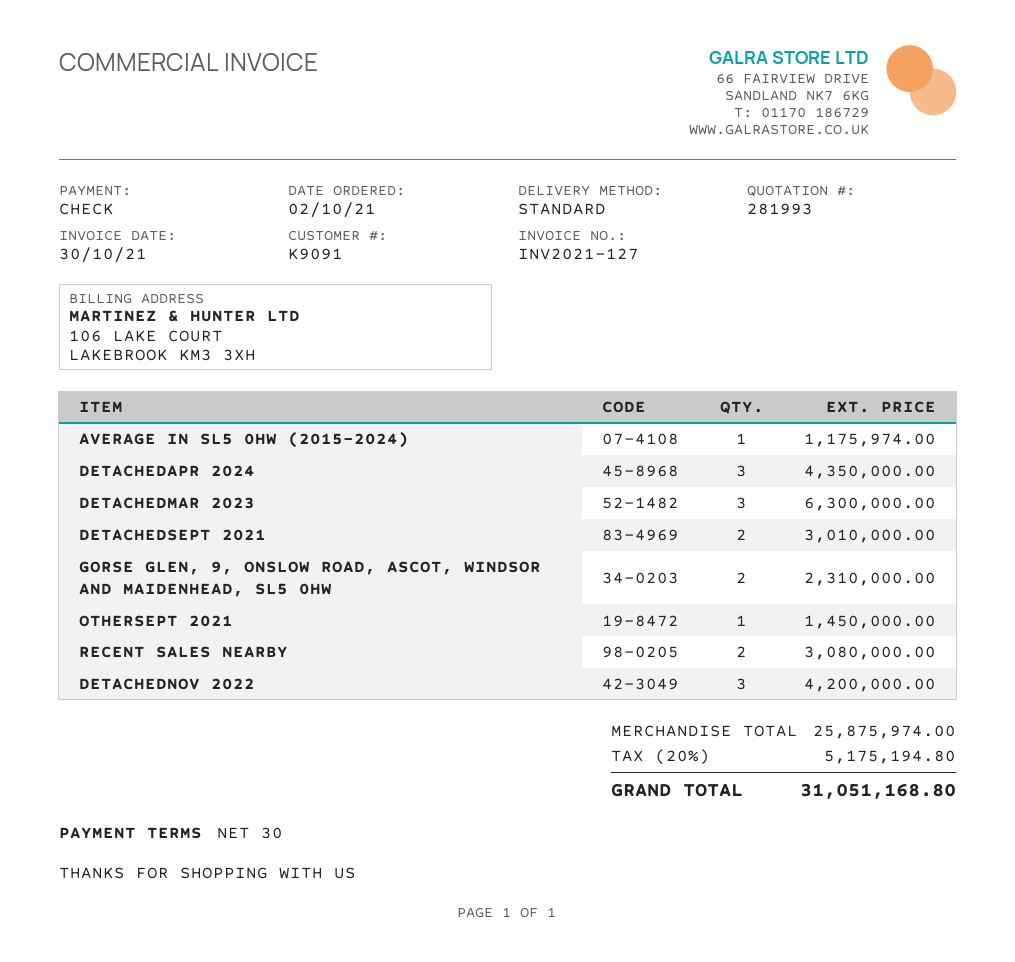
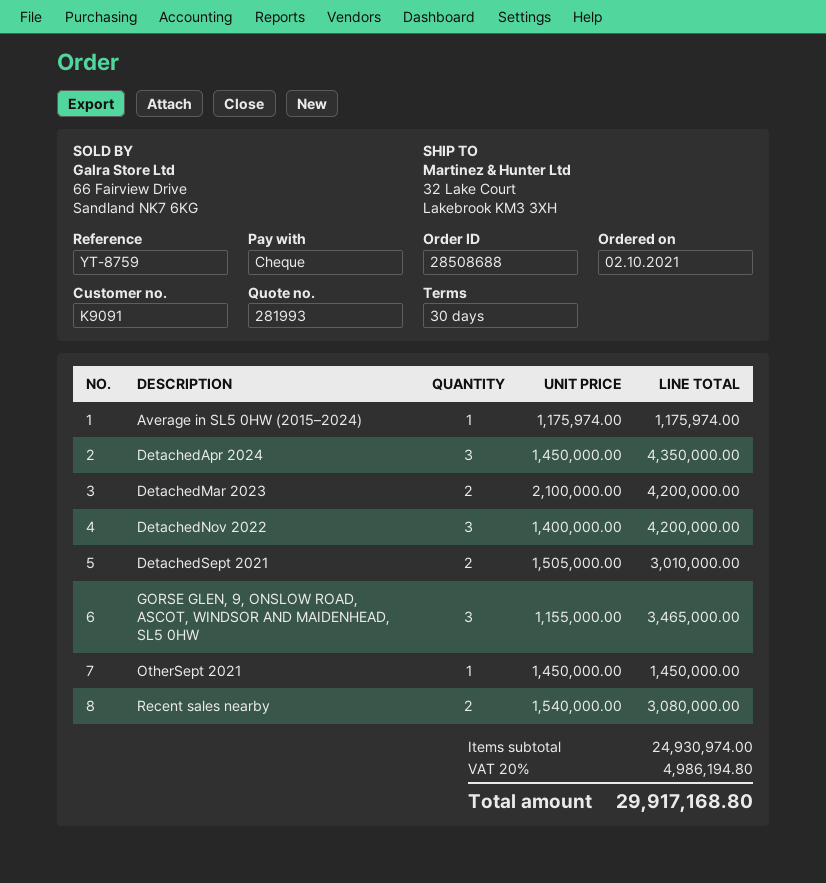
DETACHEDMAR 2023: 3 for 6300000.00 -> 2 for 4200000.00
GORSE GLEN, 9, ONSLOW ROAD, ASCOT, WINDSOR AND MAIDENHEAD, SL5 0HW: 2 for 2310000.00 -> 3 for 3465000.00
subtotal: 25875974.00 -> 24930974.00
tax: 20% = 5175194.80 -> 20% = 4986194.80
total: 31051168.80 -> 29917168.80

